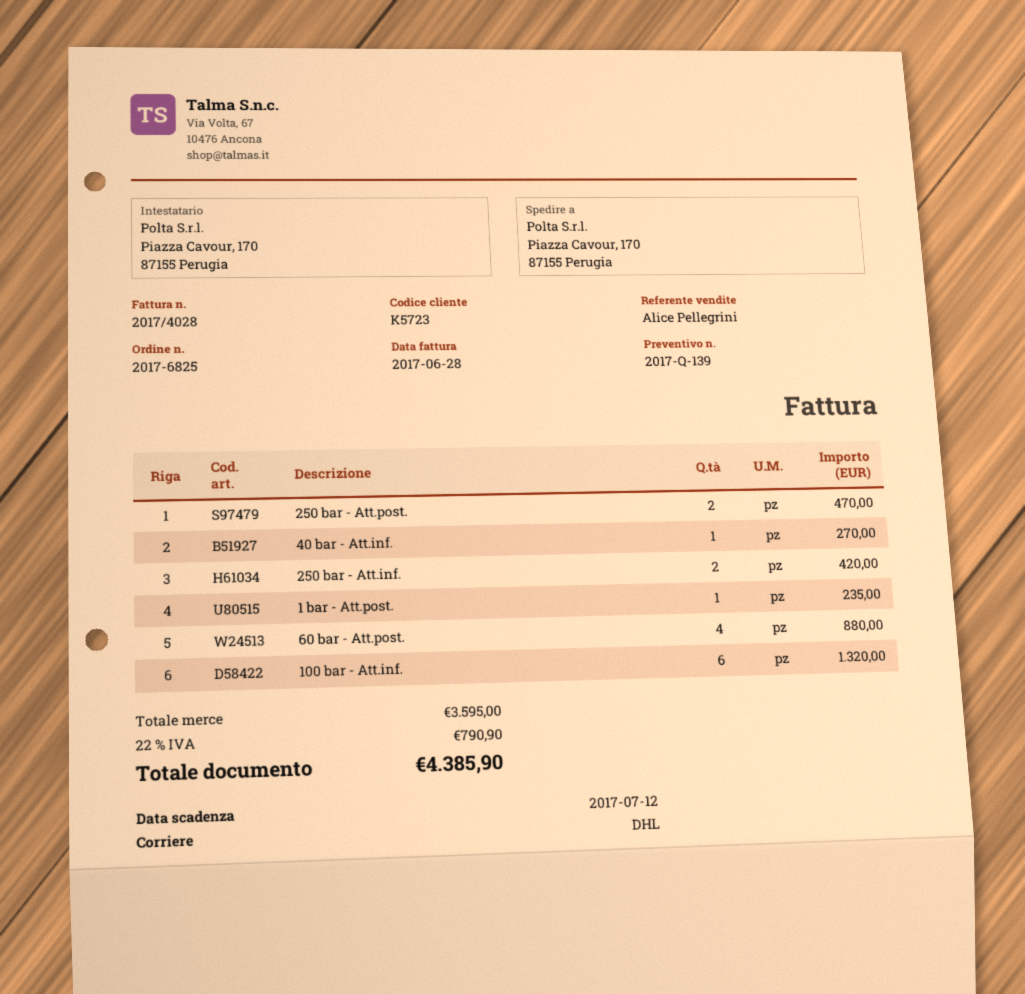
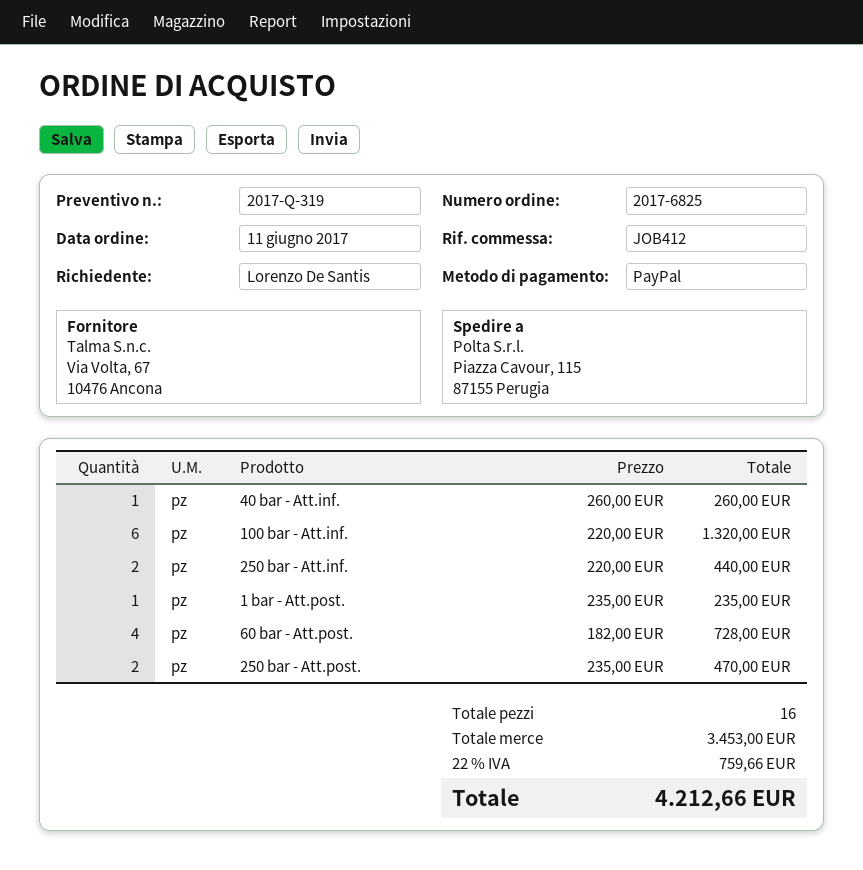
quote number: 2017-Q-139 -> 2017-Q-319
ship to: Piazza Cavour, 170, 87155 Perugia -> Piazza Cavour, 115, 87155 Perugia
40 bar - Att.inf.: 1 for 270.00 -> 1 for 260.00
250 bar - Att.inf.: 2 for 420.00 -> 2 for 440.00
60 bar - Att.post.: 4 for 880.00 -> 4 for 728.00
subtotal: 3595.00 -> 3453.00
tax: 22% = 790.90 -> 22% = 759.66
total: 4385.90 -> 4212.66

